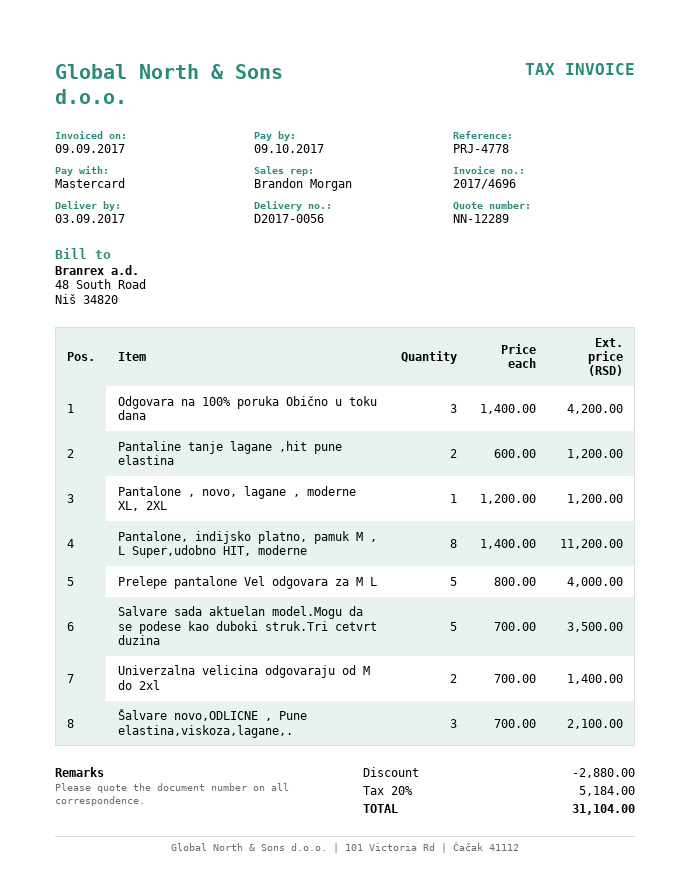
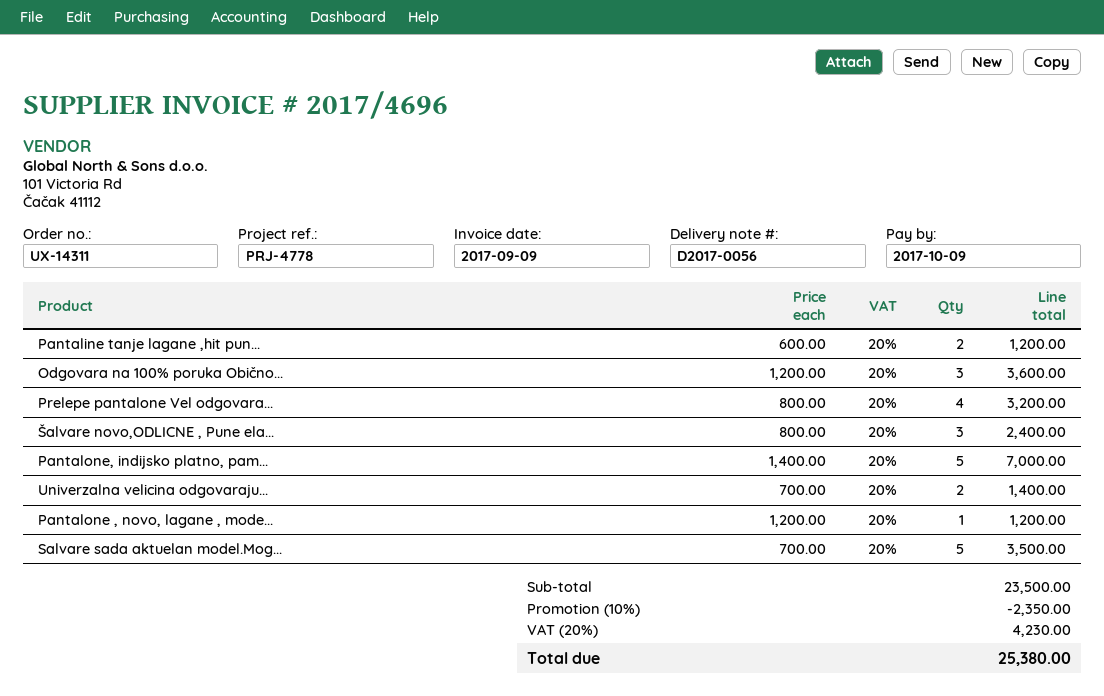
Odgovara na 100% poruka Obično u toku dana: 3 x 1400.00 = 4200.00 -> 3 x 1200.00 = 3600.00
Pantalone, indijsko platno, pamuk M , L Super,udobno HIT, moderne: 8 x 1400.00 = 11200.00 -> 5 x 1400.00 = 7000.00
Prelepe pantalone Vel odgovara za M L: 5 x 800.00 = 4000.00 -> 4 x 800.00 = 3200.00
Šalvare novo,ODLICNE , Pune elastina,viskoza,lagane,.: 3 x 700.00 = 2100.00 -> 3 x 800.00 = 2400.00
discount: 2880.00 -> 2350.00
tax: 20% = 5184.00 -> 20% = 4230.00
total: 31104.00 -> 25380.00

